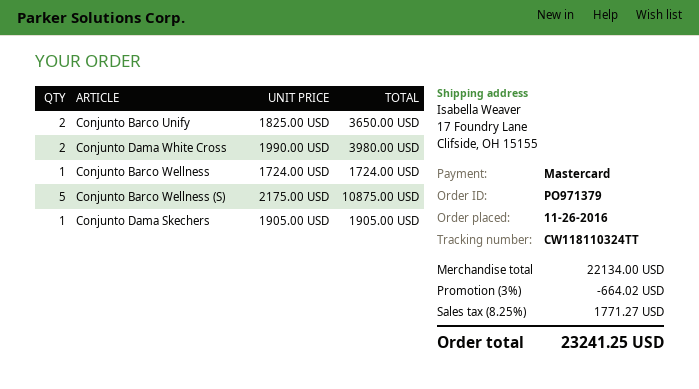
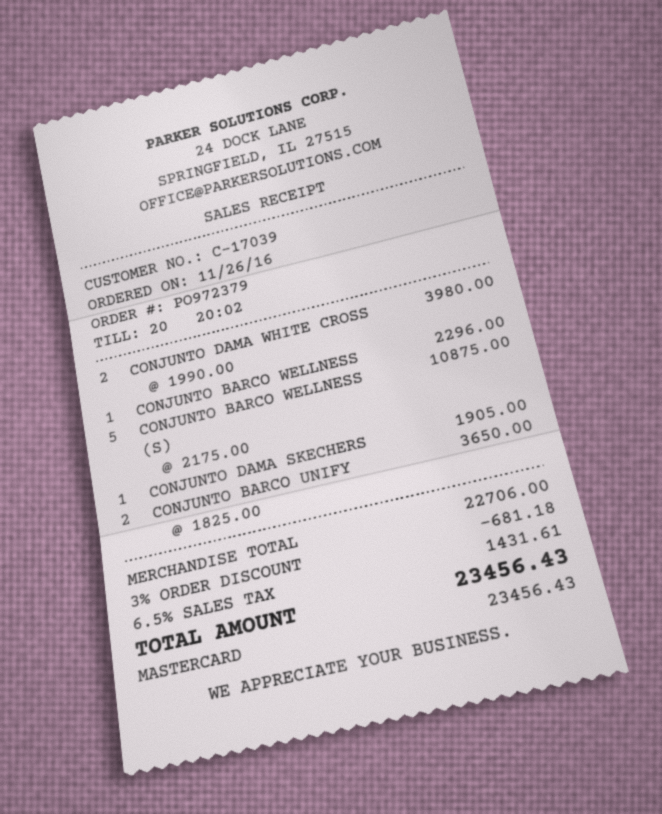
order number: PO971379 -> PO972379
Conjunto Barco Wellness: 1 x 1724.00 = 1724.00 -> 1 x 2296.00 = 2296.00
subtotal: 22134.00 -> 22706.00
discount: 3% = 664.02 -> 3% = 681.18
tax: 8.25% = 1771.27 -> 6.5% = 1431.61
total: 23241.25 -> 23456.43

